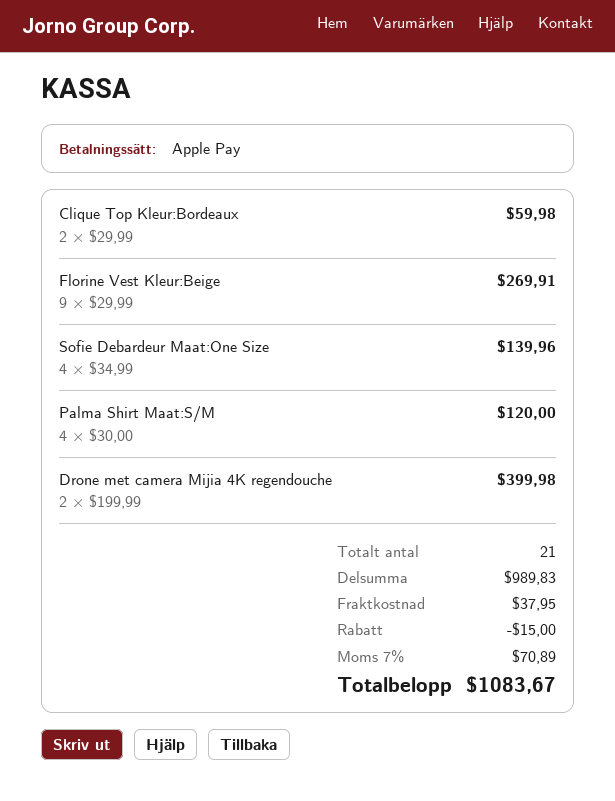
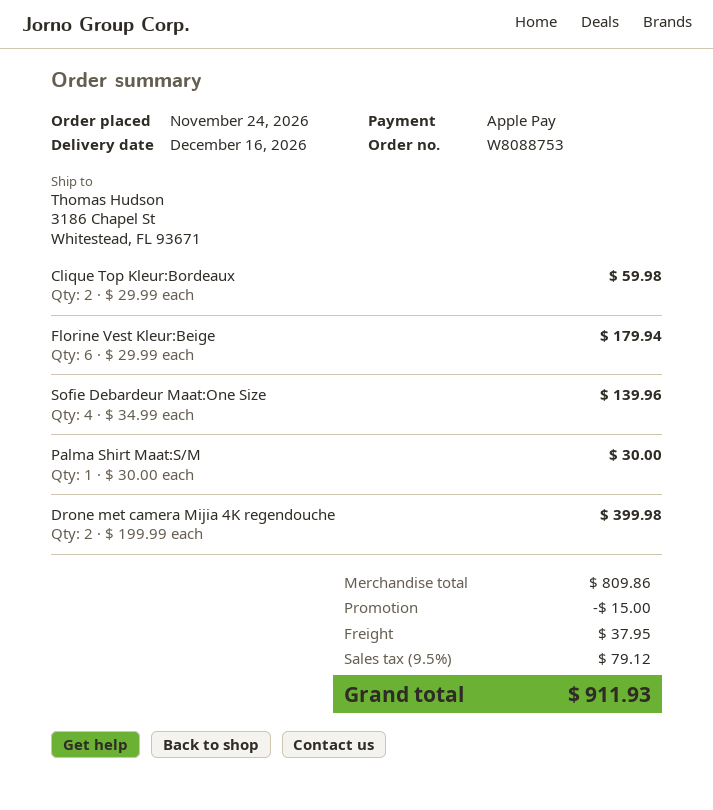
Florine Vest Kleur:Beige: 9 x 29.99 = 269.91 -> 6 x 29.99 = 179.94
Palma Shirt Maat:S/M: 4 x 30.00 = 120.00 -> 1 x 30.00 = 30.00
subtotal: 989.83 -> 809.86
tax: 7% = 70.89 -> 9.5% = 79.12
total: 1083.67 -> 911.93

